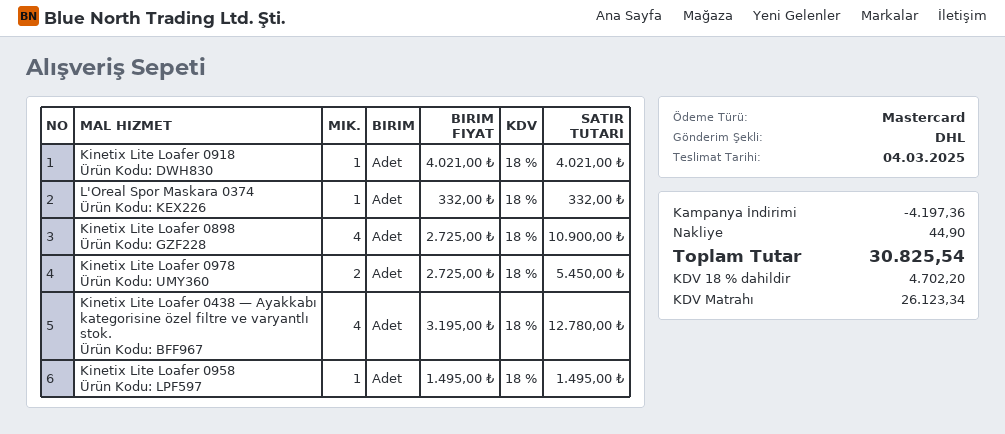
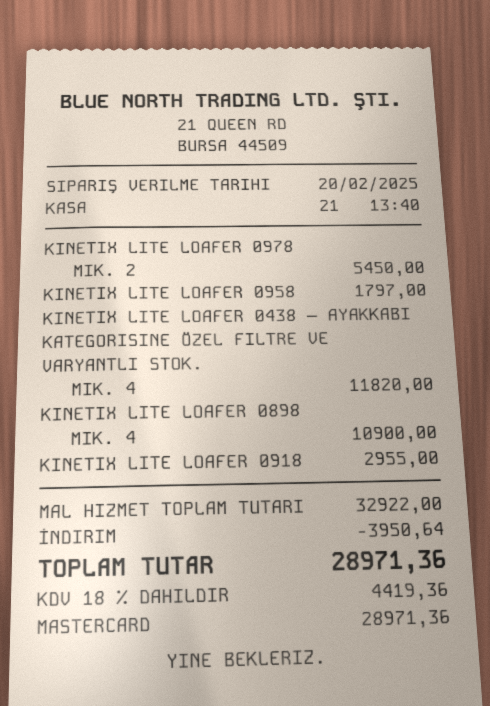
Kinetix Lite Loafer 0918: 1 for 4021.00 -> 1 for 2955.00
L'Oreal Spor Maskara 0374: 1 for 332.00 -> none
Kinetix Lite Loafer 0438 — Ayakkabı kategorisine özel filtre ve varyantlı stok.: 4 for 12780.00 -> 4 for 11820.00
Kinetix Lite Loafer 0958: 1 for 1495.00 -> 1 for 1797.00
discount: 4197.36 -> 3950.64
shipping: 44.90 -> none
tax: 18% = 4702.20 -> 18% = 4419.36
total: 30825.54 -> 28971.36

